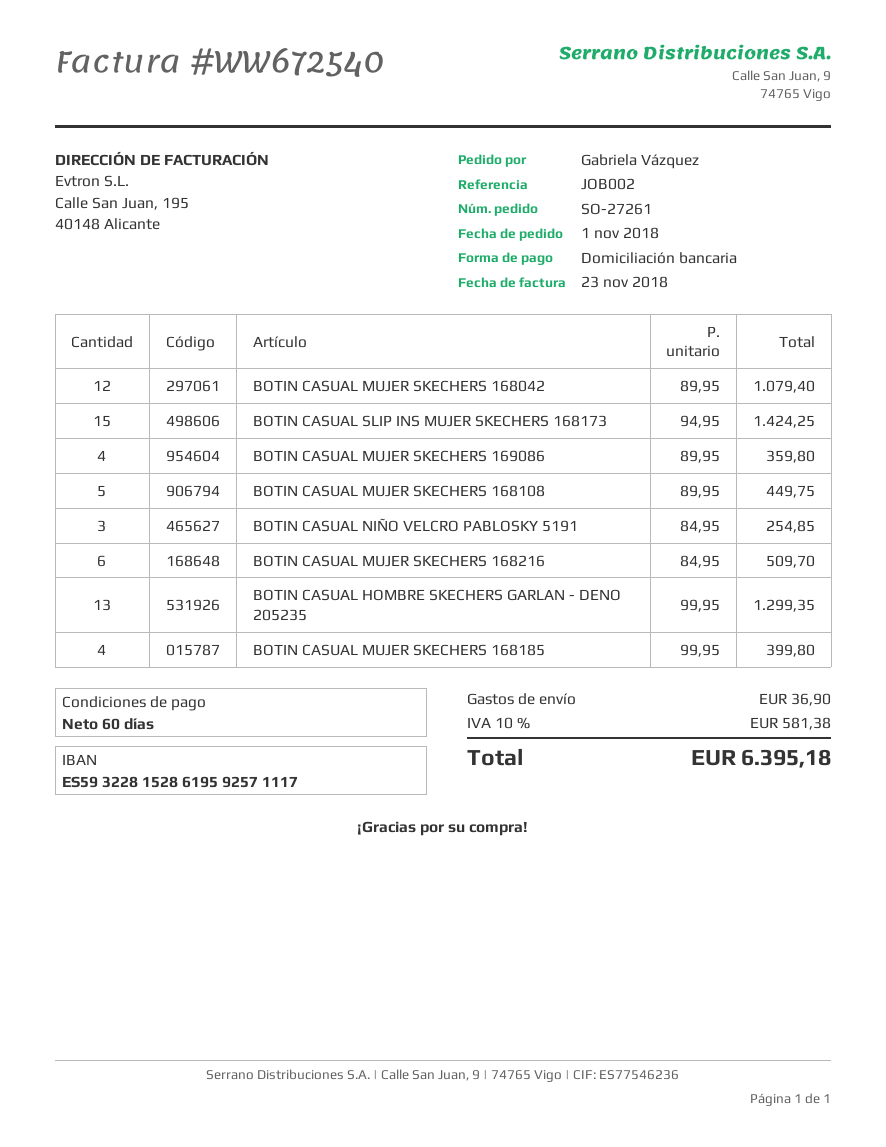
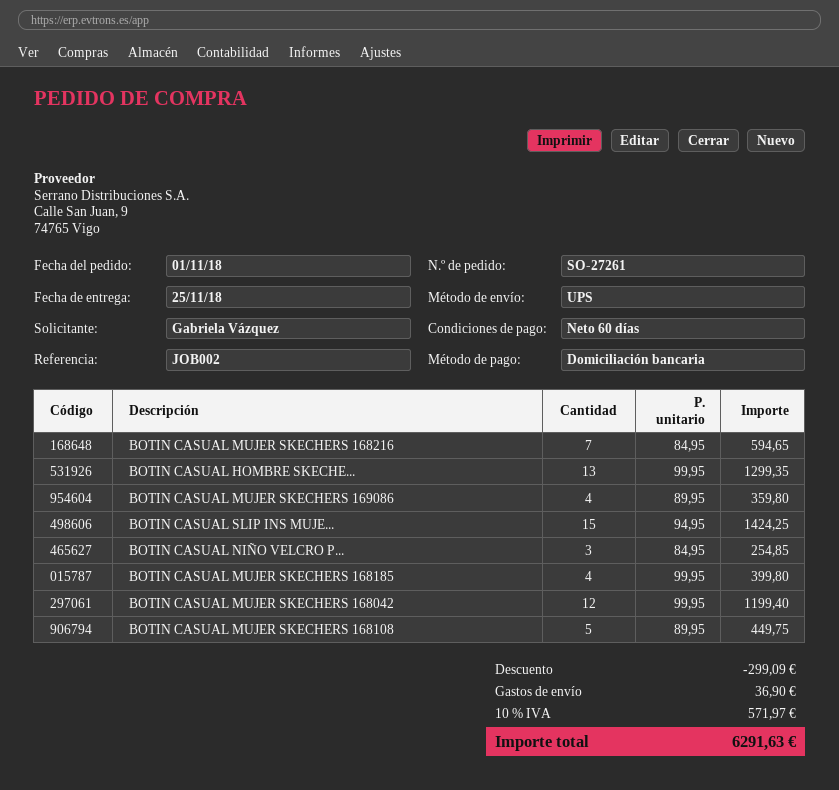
BOTIN CASUAL MUJER SKECHERS 168042: 12 x 89.95 = 1079.40 -> 12 x 99.95 = 1199.40
BOTIN CASUAL MUJER SKECHERS 168216: 6 x 84.95 = 509.70 -> 7 x 84.95 = 594.65
discount: none -> 299.09
tax: 10% = 581.38 -> 10% = 571.97
total: 6395.18 -> 6291.63

